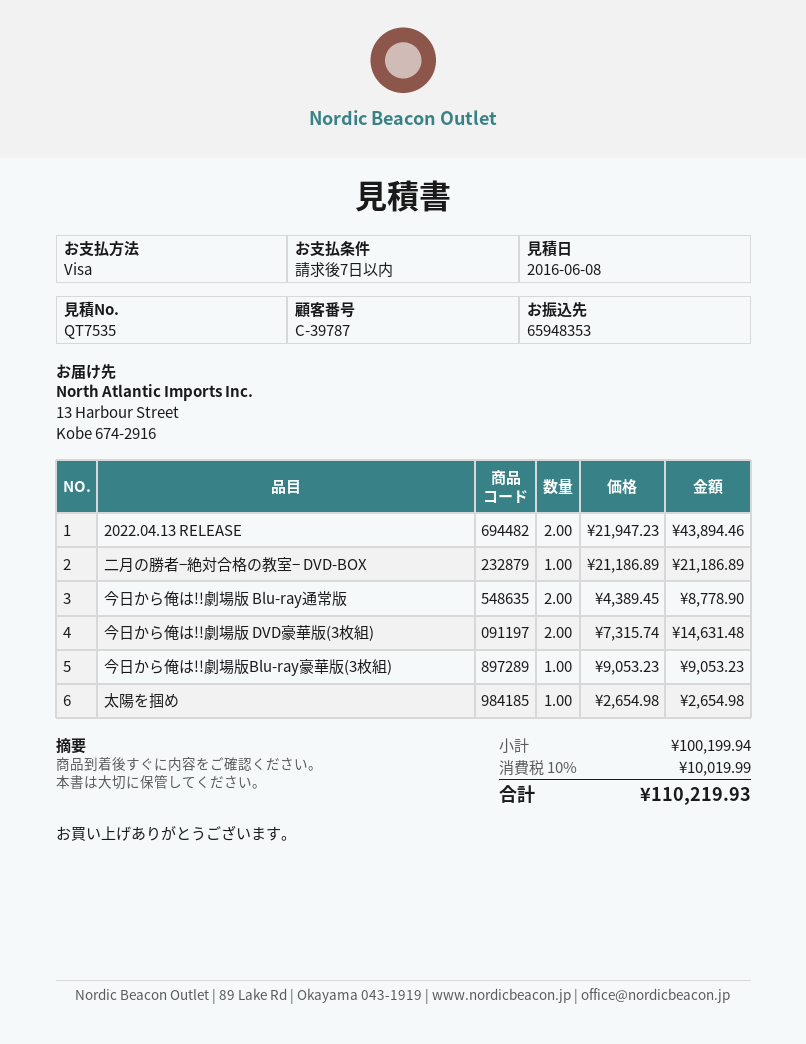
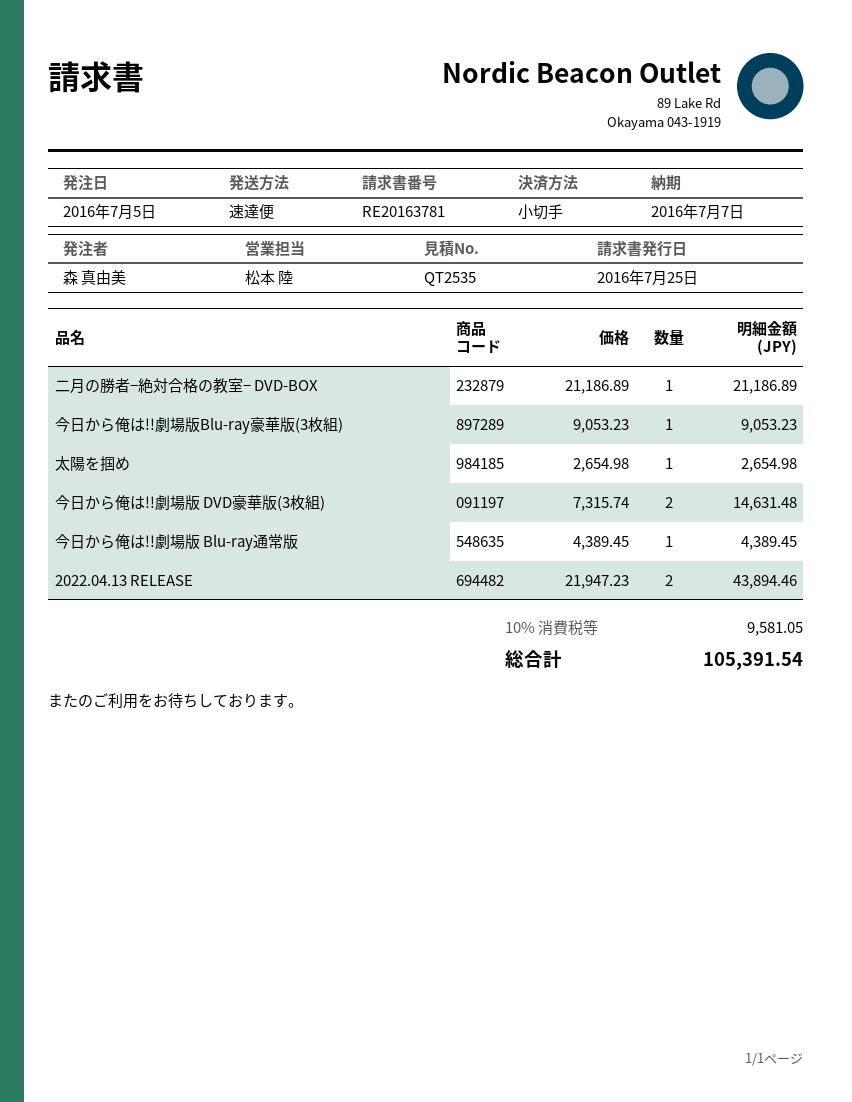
quote number: QT7535 -> QT2535
payment method: Visa -> cheque
今日から俺は!!劇場版 Blu-ray通常版: 2 x 4389.45 = 8778.90 -> 1 x 4389.45 = 4389.45
tax: 10% = 10019.99 -> 10% = 9581.05
total: 110219.93 -> 105391.54

